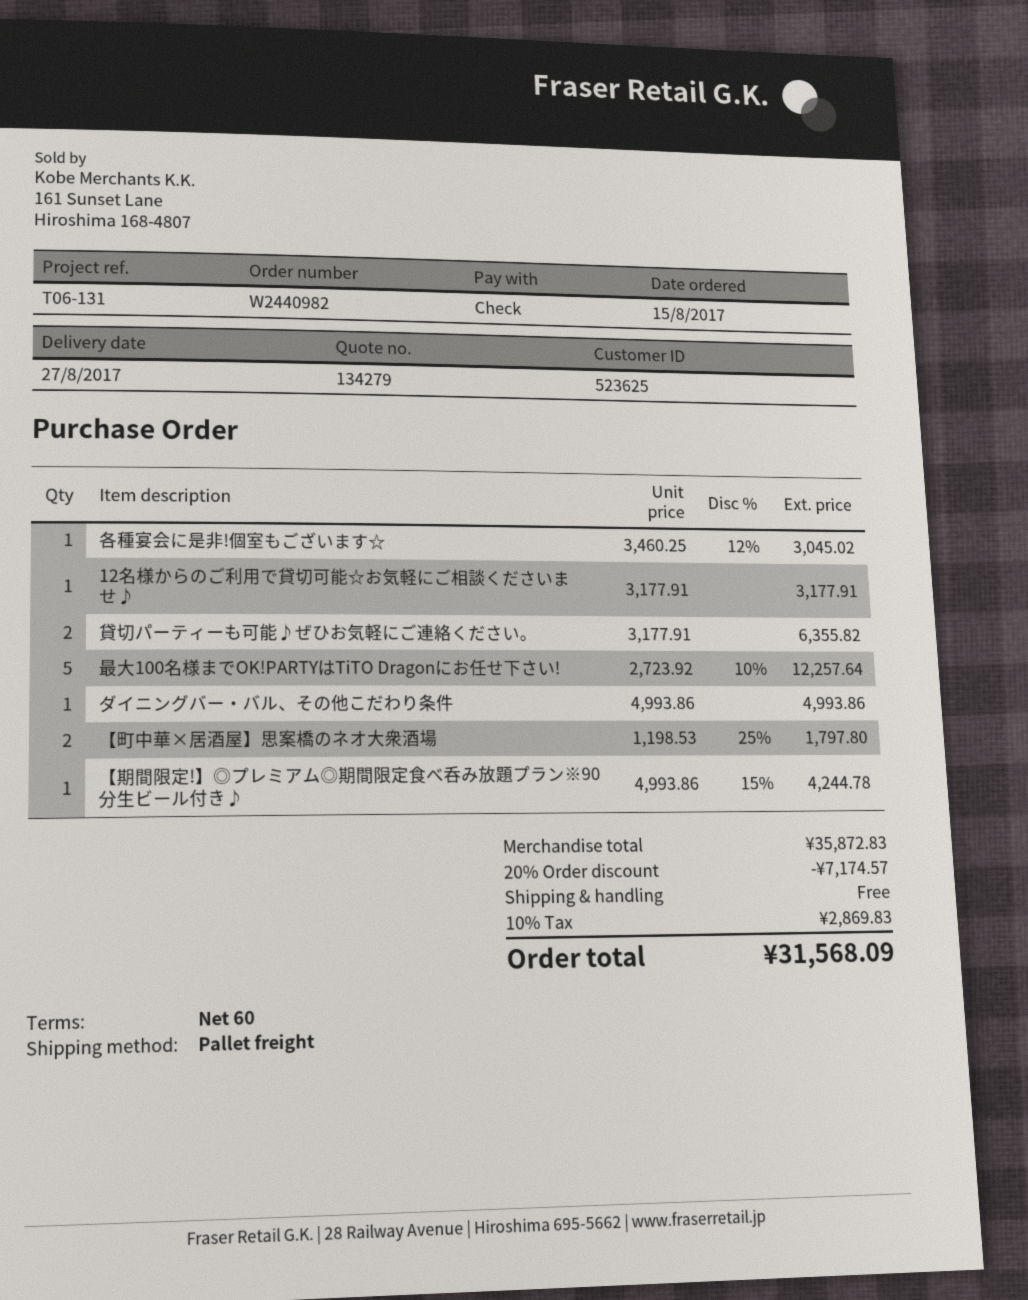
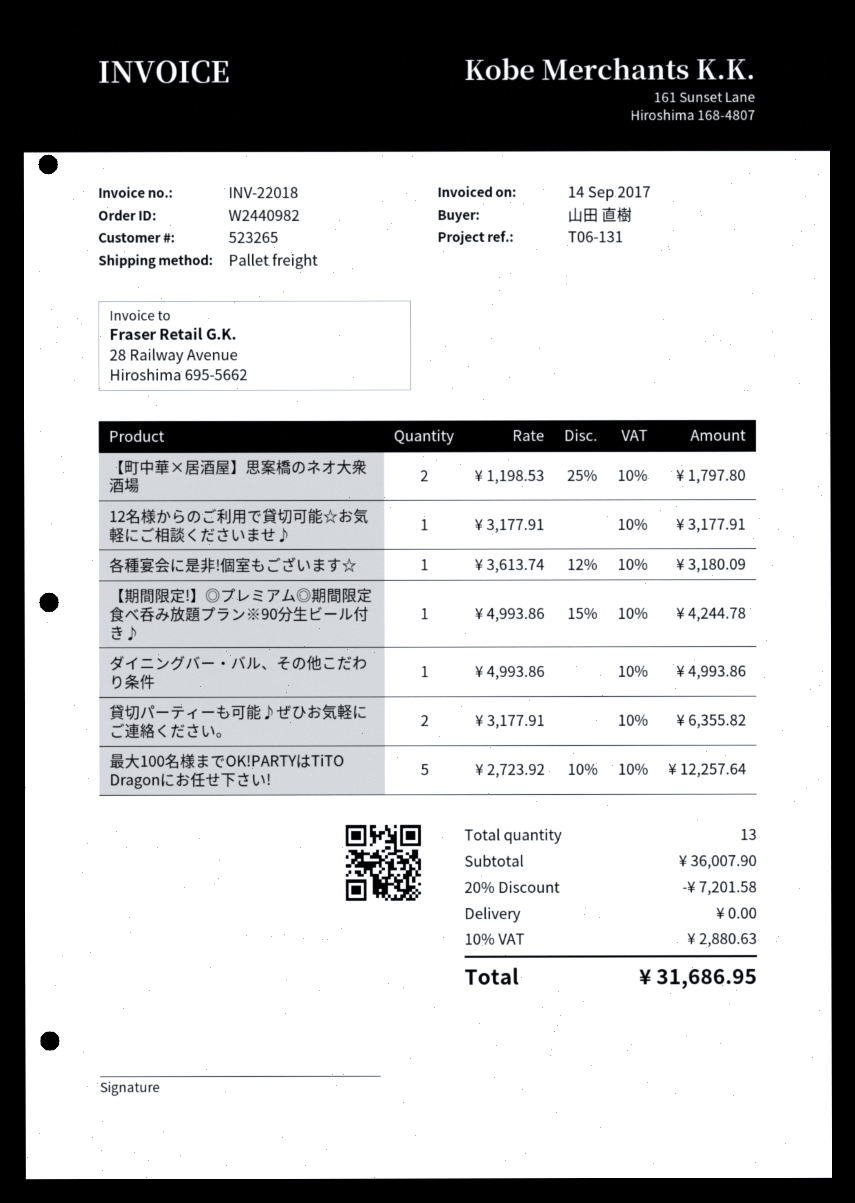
customer number: 523625 -> 523265
各種宴会に是非!個室もございます☆: 1 x 3460.25 - 12% = 3045.02 -> 1 x 3613.74 - 12% = 3180.09
subtotal: 35872.83 -> 36007.90
discount: 20% = 7174.57 -> 20% = 7201.58
tax: 10% = 2869.83 -> 10% = 2880.63
total: 31568.09 -> 31686.95

